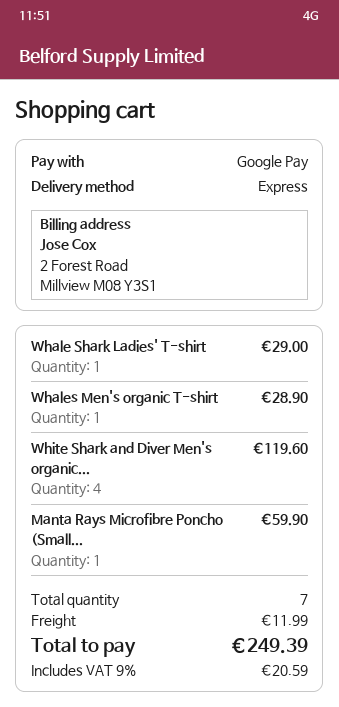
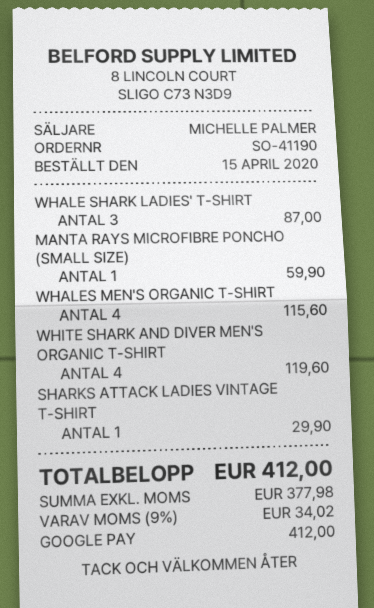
Whale Shark Ladies' T-shirt: 1 for 29.00 -> 3 for 87.00
Whales Men's organic T-shirt: 1 for 28.90 -> 4 for 115.60
SHARKS ATTACK LADIES VINTAGE T-SHIRT: none -> 1 for 29.90
shipping: 11.99 -> none
tax: 9% = 20.59 -> 9% = 34.02
total: 249.39 -> 412.00

